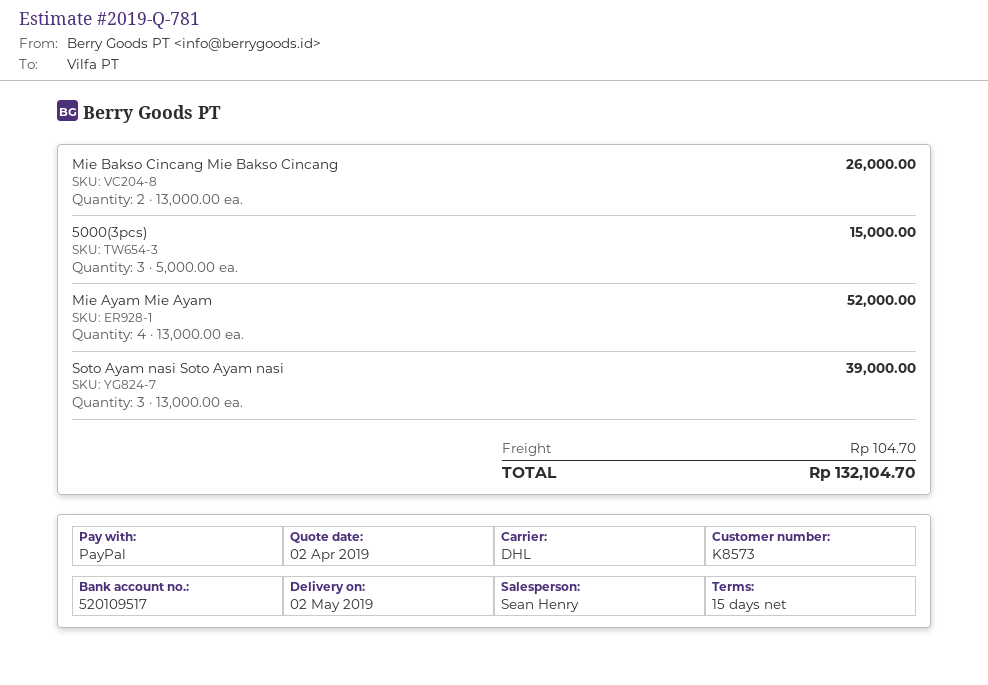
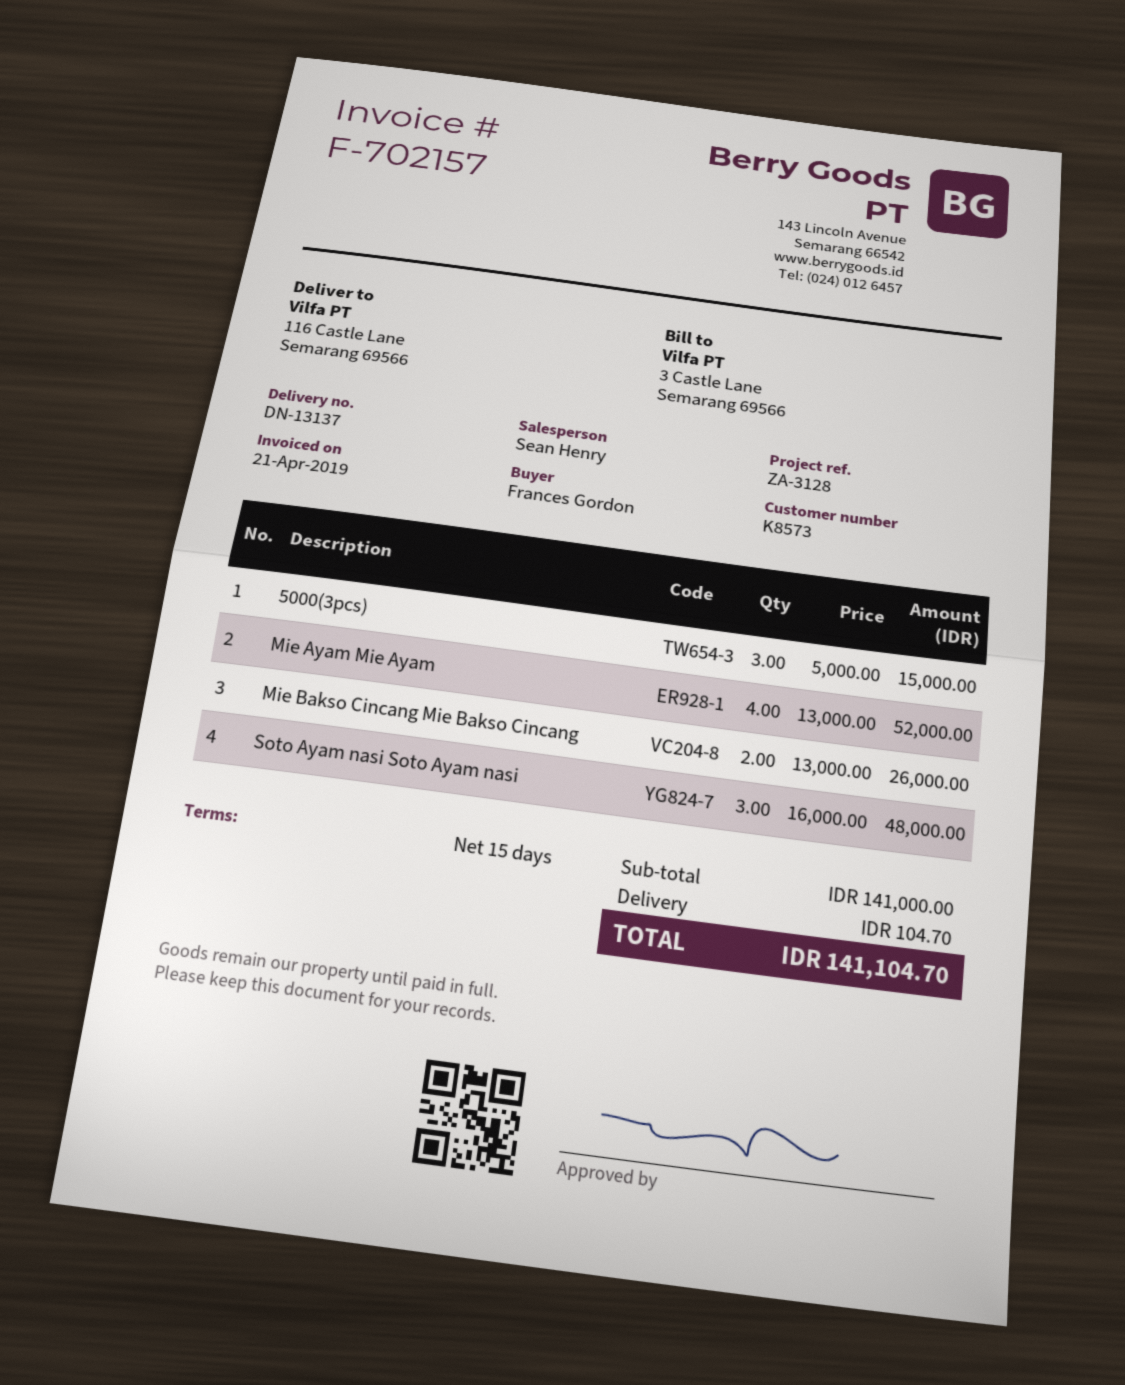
Soto Ayam nasi Soto Ayam nasi: 3 x 13000.00 = 39000.00 -> 3 x 16000.00 = 48000.00
total: 132104.70 -> 141104.70

